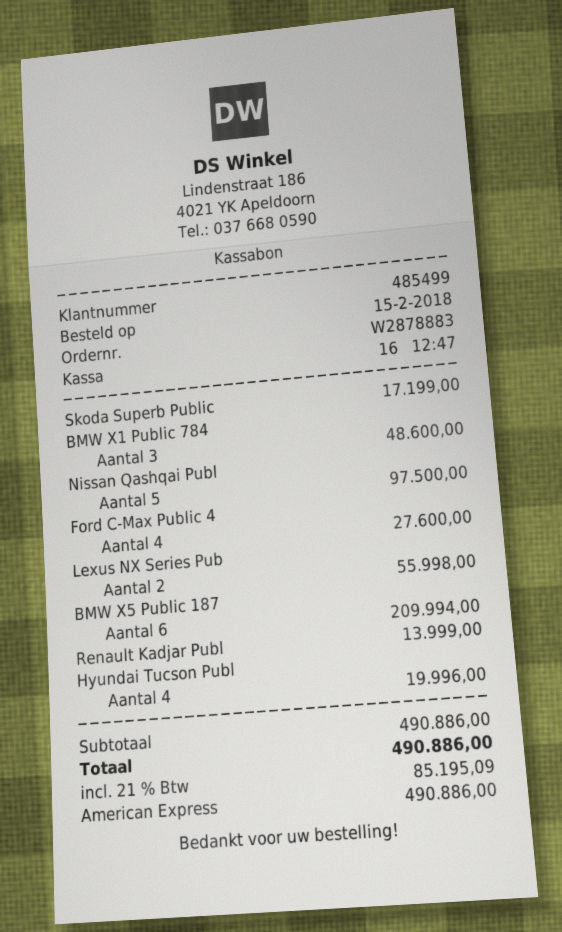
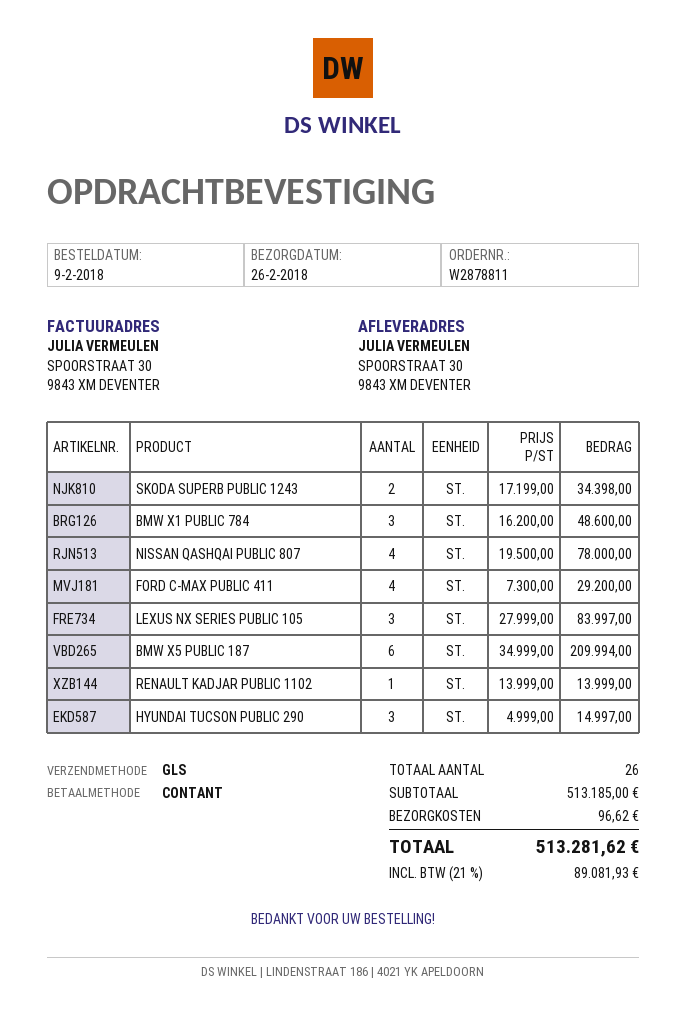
order number: W2878883 -> W2878811
order date: 2018-02-15 -> 2018-02-09
payment method: American Express -> cash
Skoda Superb Public: 1 for 17199.00 -> 2 for 34398.00
Nissan Qashqai Publ: 5 for 97500.00 -> 4 for 78000.00
Ford C-Max Public 4: 4 for 27600.00 -> 4 for 29200.00
Lexus NX Series Pub: 2 for 55998.00 -> 3 for 83997.00
Hyundai Tucson Publ: 4 for 19996.00 -> 3 for 14997.00
subtotal: 490886.00 -> 513185.00
shipping: none -> 96.62
tax: 21% = 85195.09 -> 21% = 89081.93
total: 490886.00 -> 513281.62

